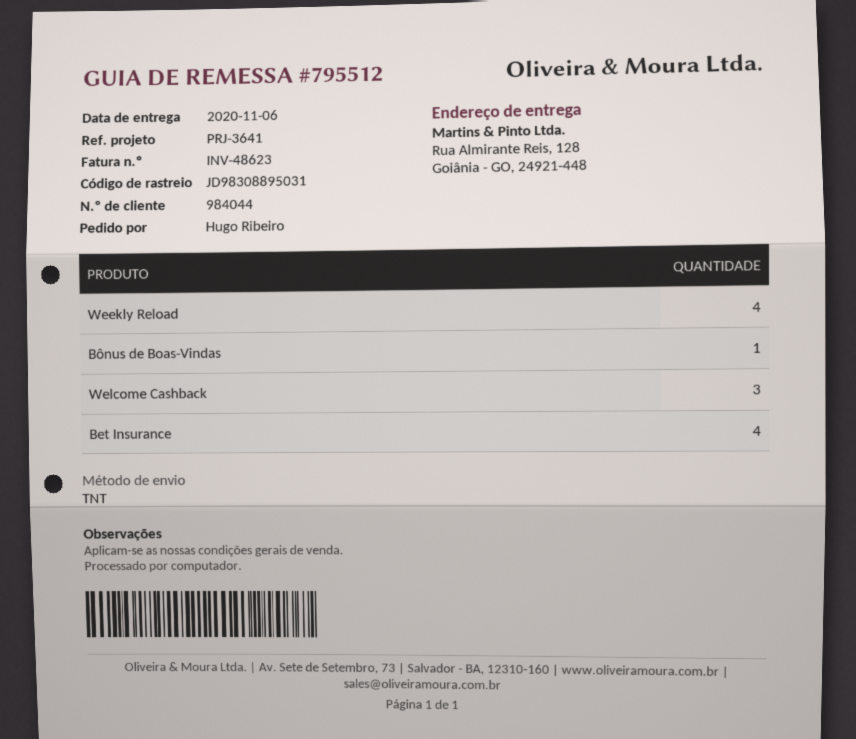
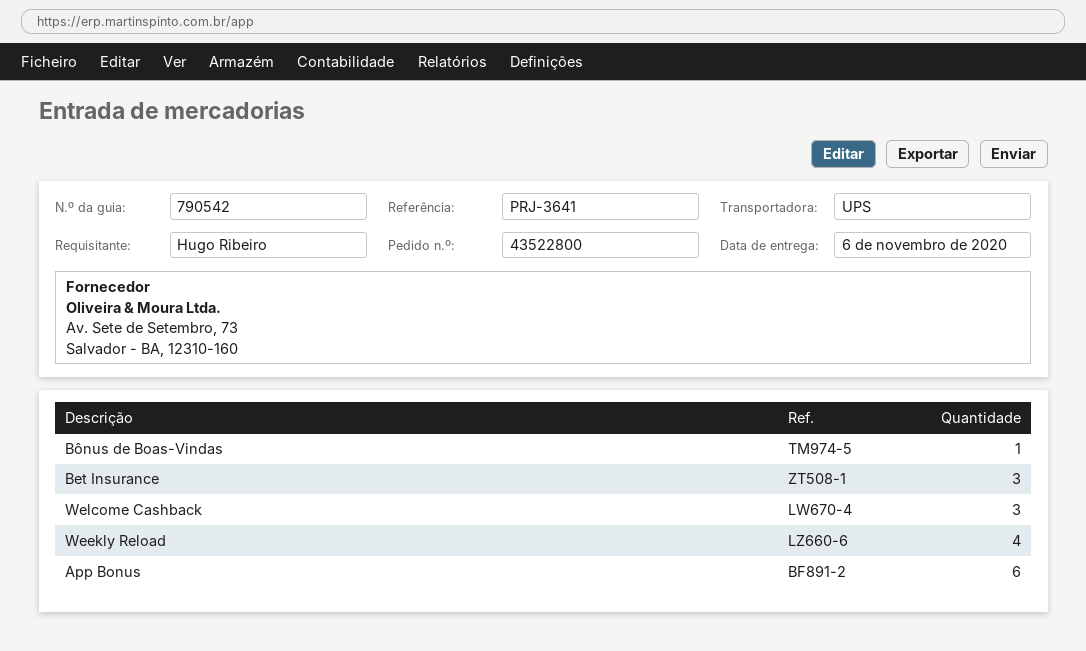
delivery note number: 795512 -> 790542
shipping method: TNT -> UPS
Bet Insurance: 4 -> 3
App Bonus: none -> 6

